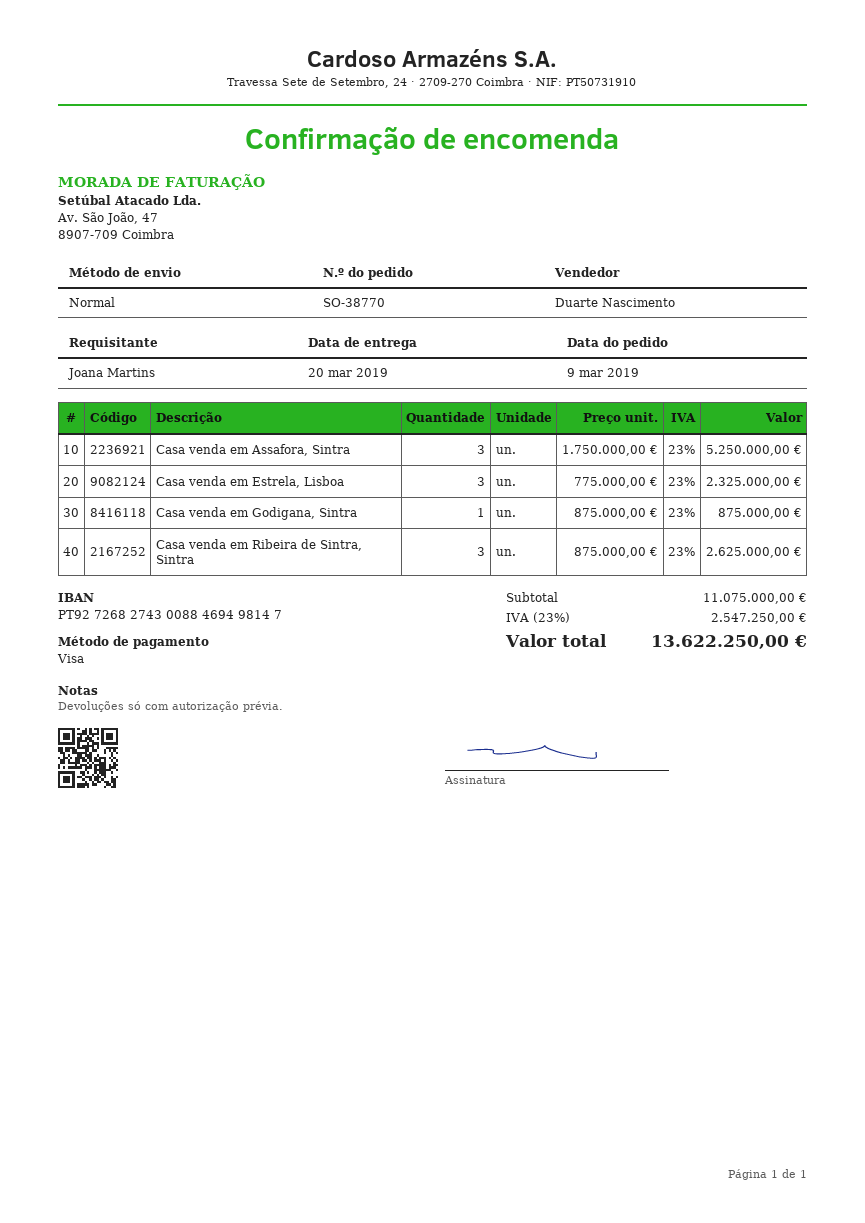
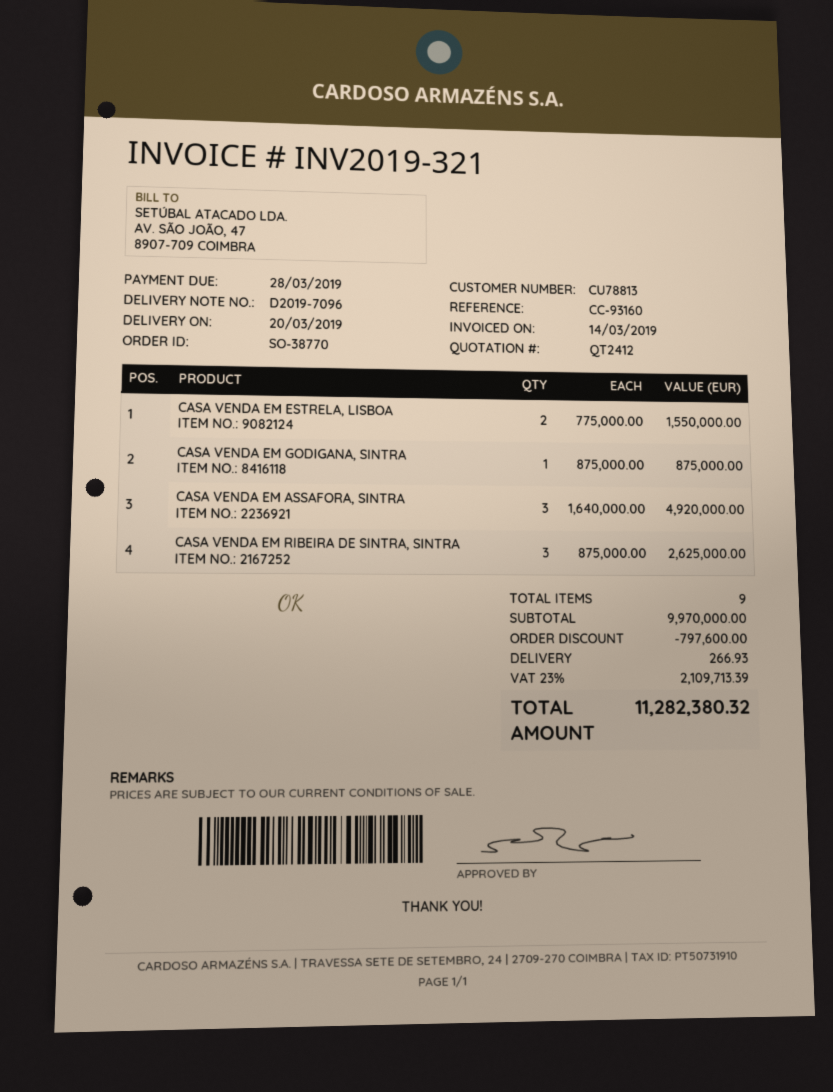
Casa venda em Assafora, Sintra: 3 x 1750000.00 = 5250000.00 -> 3 x 1640000.00 = 4920000.00
Casa venda em Estrela, Lisboa: 3 x 775000.00 = 2325000.00 -> 2 x 775000.00 = 1550000.00
subtotal: 11075000.00 -> 9970000.00
discount: none -> 797600.00
shipping: none -> 266.93
tax: 23% = 2547250.00 -> 23% = 2109713.39
total: 13622250.00 -> 11282380.32

